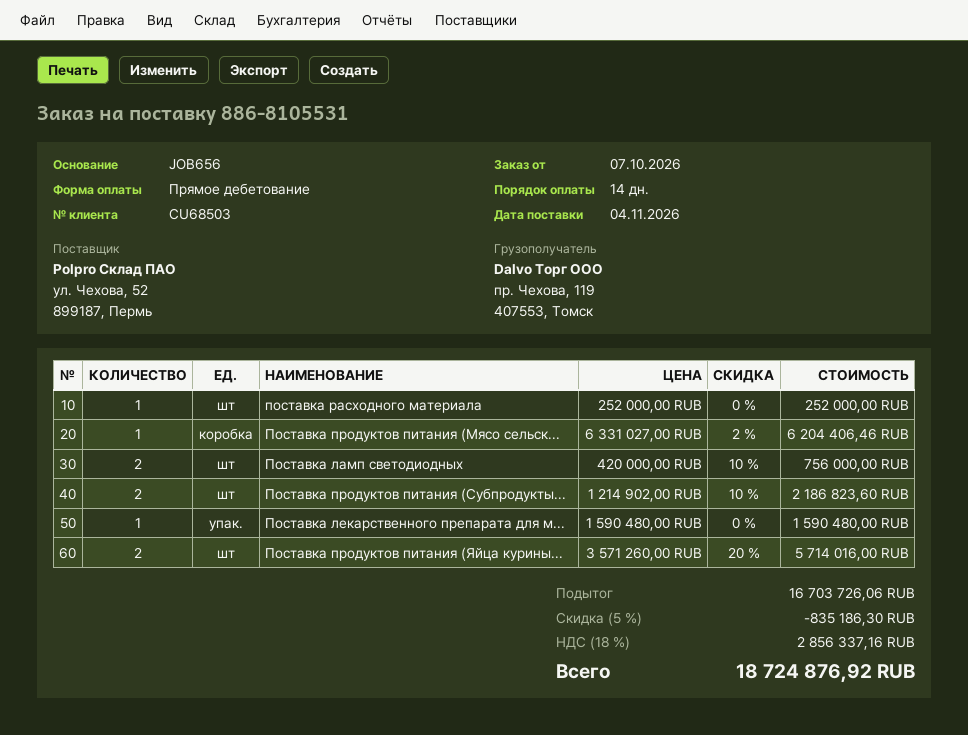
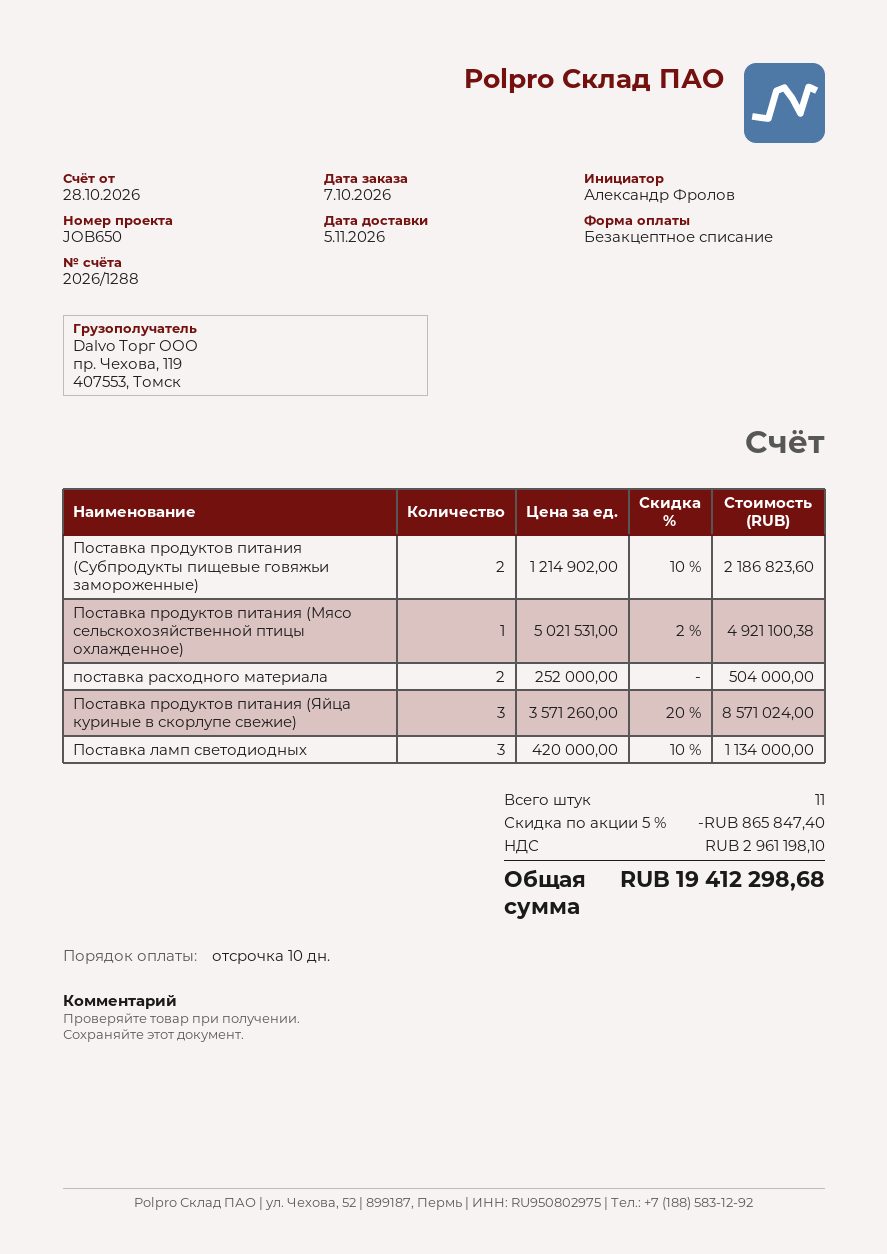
delivery date: 2026-11-04 -> 2026-11-05
payment terms: 14 days -> 10 days
reference: JOB656 -> JOB650
поставка расходного материала: 1 x 252000.00 = 252000.00 -> 2 x 252000.00 = 504000.00
Поставка продуктов питания (Мясо сельск...: 1 x 6331027.00 - 2% = 6204406.46 -> 1 x 5021531.00 - 2% = 4921100.38
Поставка ламп светодиодных: 2 x 420000.00 - 10% = 756000.00 -> 3 x 420000.00 - 10% = 1134000.00
Поставка лекарственного препарата для м...: 1 x 1590480.00 = 1590480.00 -> none
Поставка продуктов питания (Яйца курины...: 2 x 3571260.00 - 20% = 5714016.00 -> 3 x 3571260.00 - 20% = 8571024.00
discount: 5% = 835186.30 -> 5% = 865847.40
tax: 2856337.16 -> 2961198.10
total: 18724876.92 -> 19412298.68

